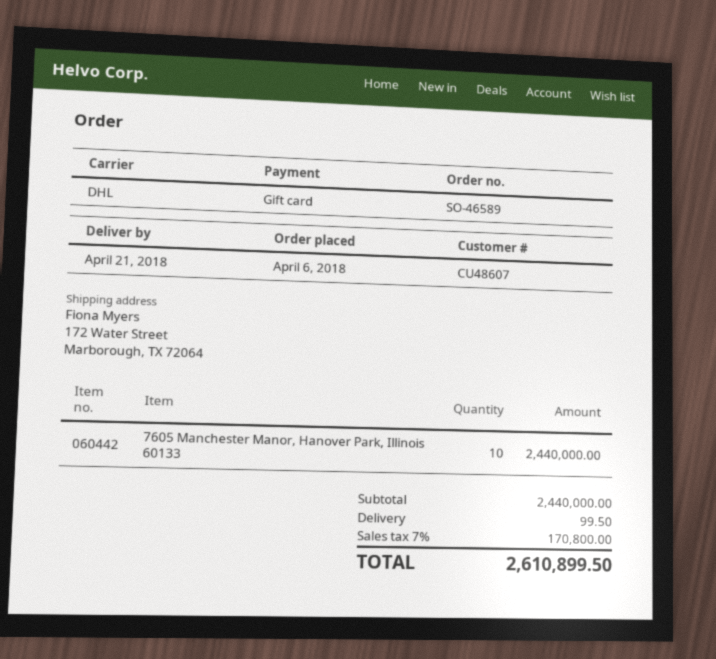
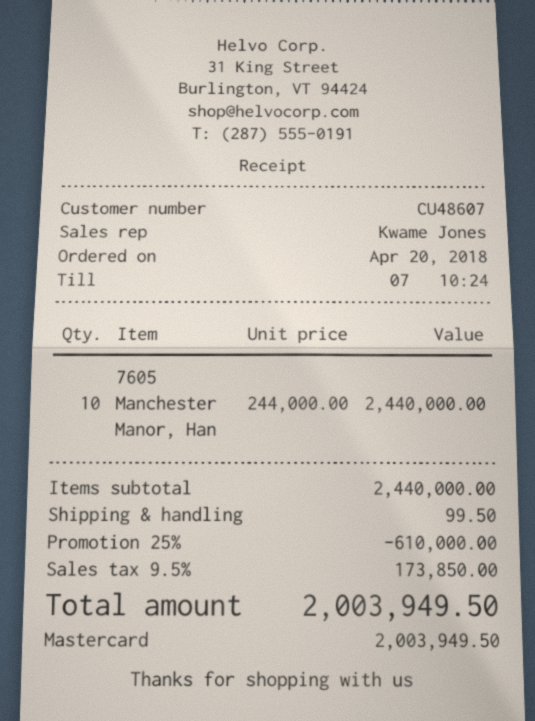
order date: 2018-04-06 -> 2018-04-20
payment method: gift card -> Mastercard
discount: none -> 25% = 610000.00
tax: 7% = 170800.00 -> 9.5% = 173850.00
total: 2610899.50 -> 2003949.50

